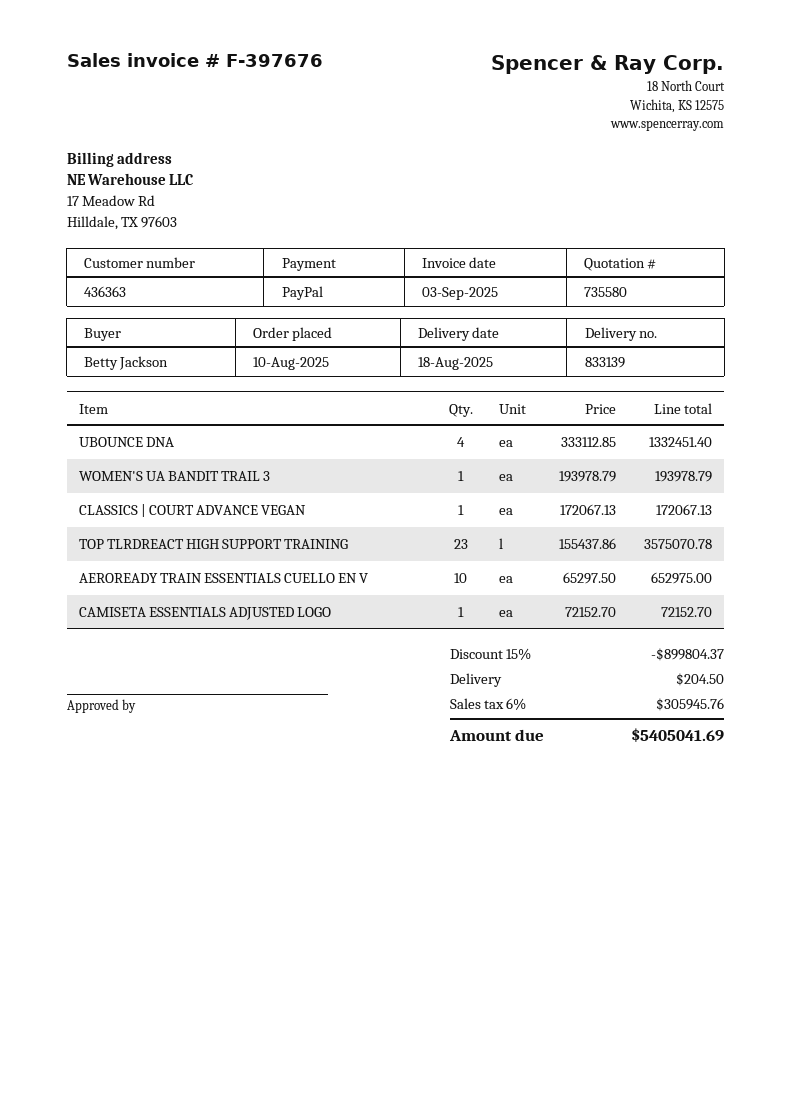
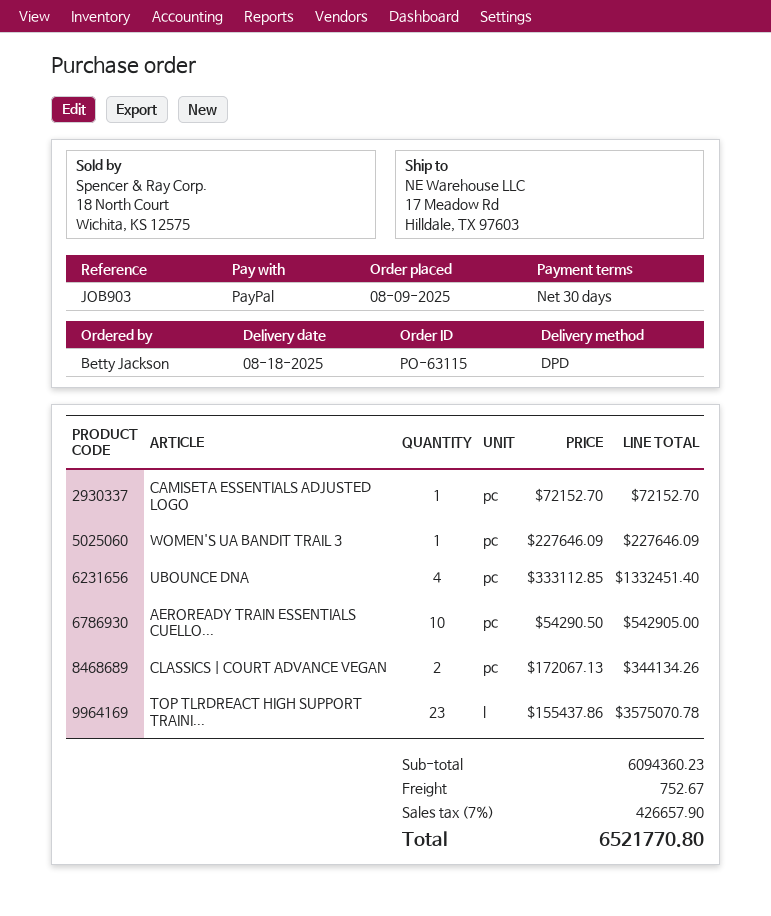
order date: 2025-08-10 -> 2025-08-09
WOMEN'S UA BANDIT TRAIL 3: 1 x 193978.79 = 193978.79 -> 1 x 227646.09 = 227646.09
CLASSICS | COURT ADVANCE VEGAN: 1 x 172067.13 = 172067.13 -> 2 x 172067.13 = 344134.26
AEROREADY TRAIN ESSENTIALS CUELLO EN V: 10 x 65297.50 = 652975.00 -> 10 x 54290.50 = 542905.00
discount: 15% = 899804.37 -> none
shipping: 204.50 -> 752.67
tax: 6% = 305945.76 -> 7% = 426657.90
total: 5405041.69 -> 6521770.80

